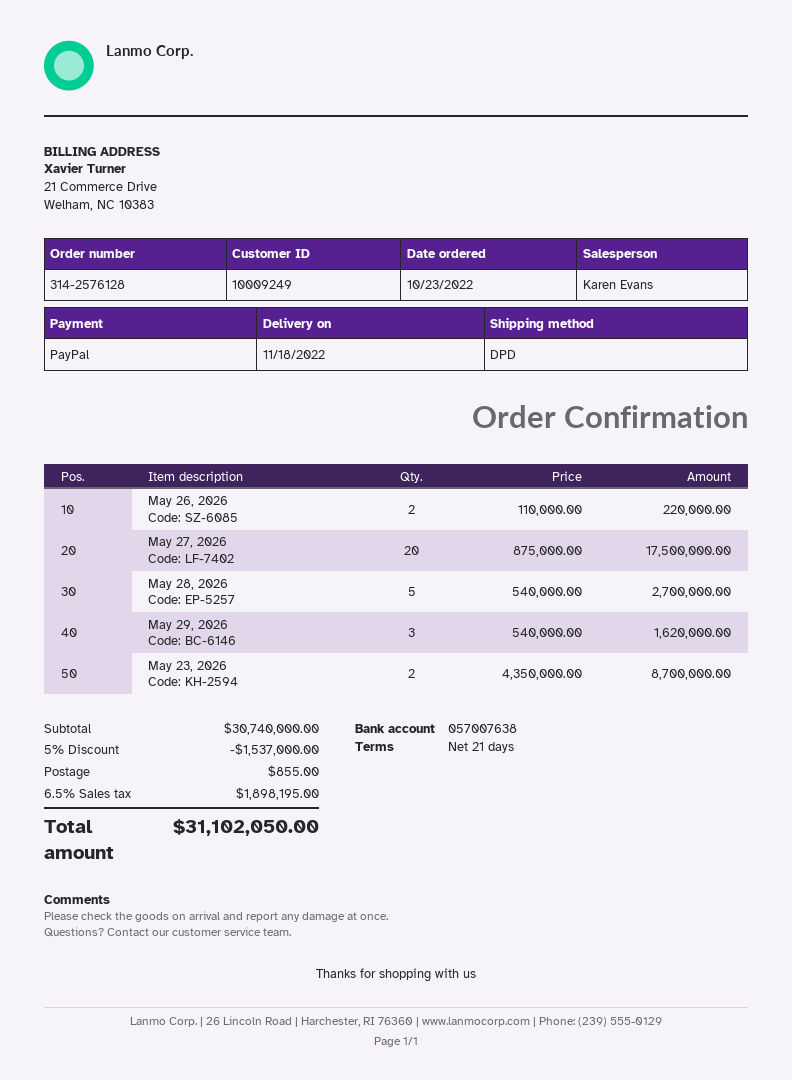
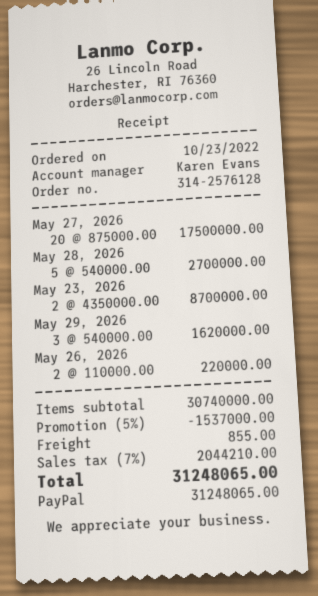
tax: 6.5% = 1898195.00 -> 7% = 2044210.00
total: 31102050.00 -> 31248065.00

